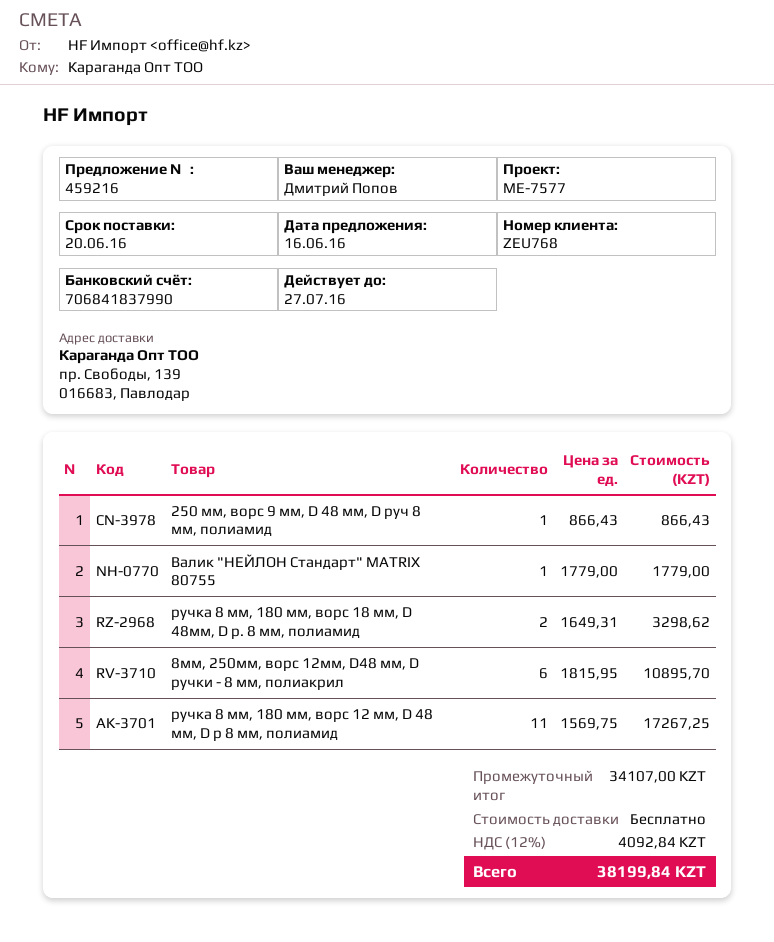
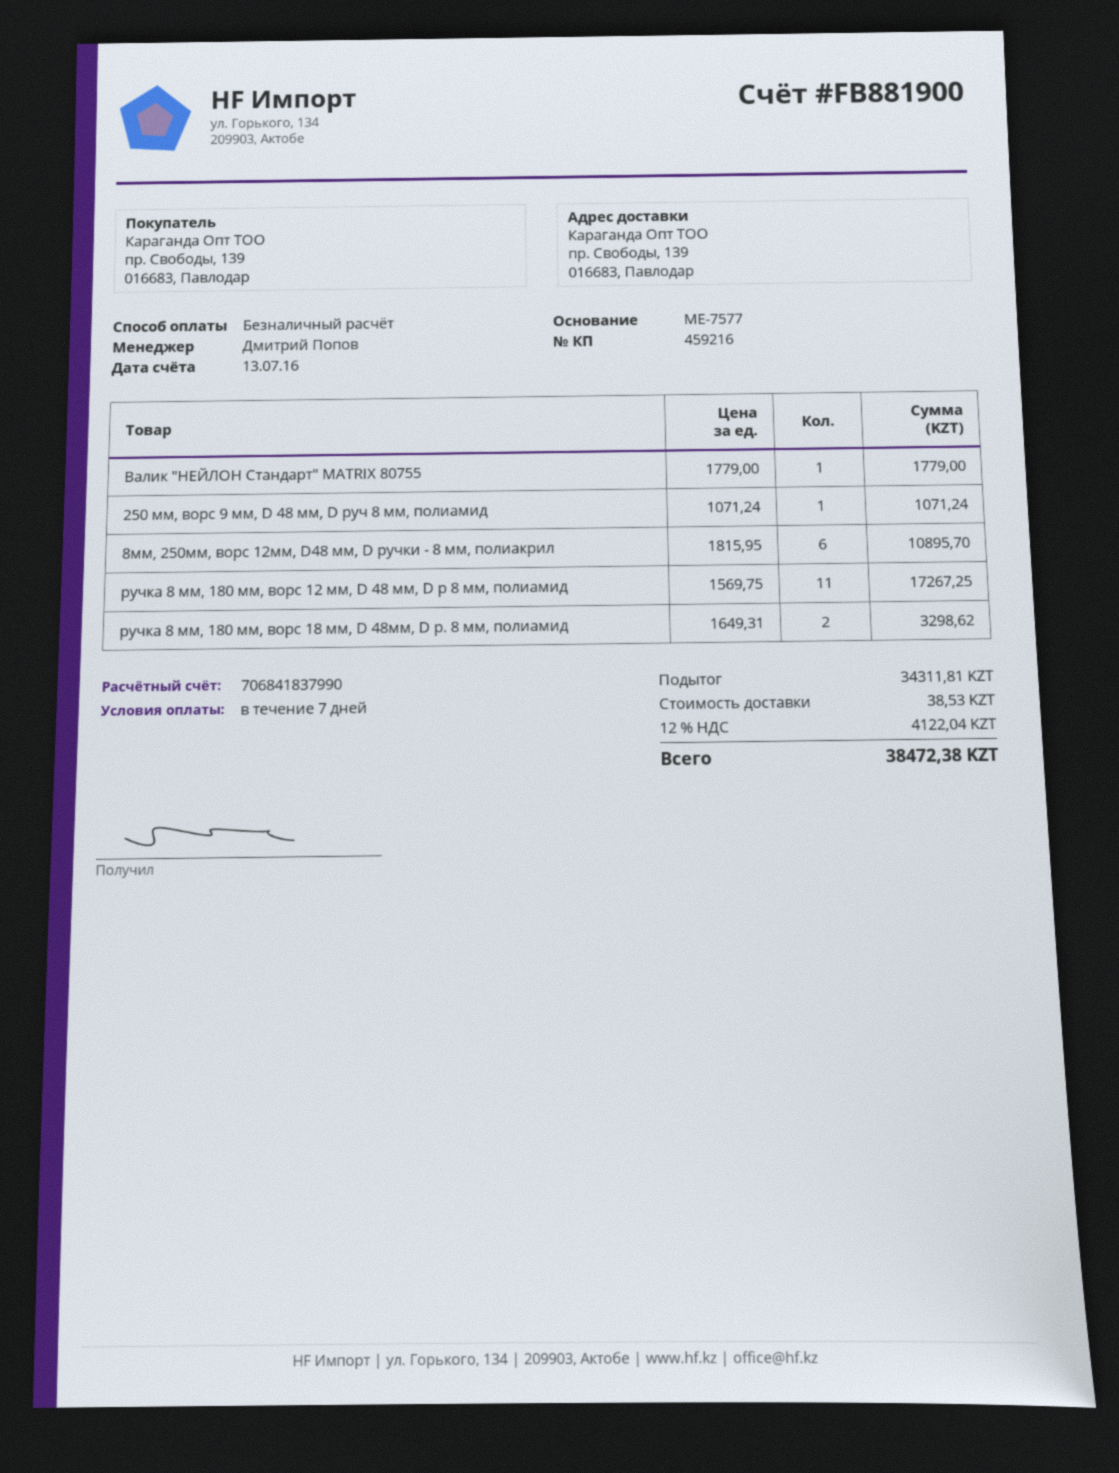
250 мм, ворс 9 мм, D 48 мм, D руч 8 мм, полиамид: 1 x 866.43 = 866.43 -> 1 x 1071.24 = 1071.24
subtotal: 34107.00 -> 34311.81
shipping: 0.00 -> 38.53
tax: 12% = 4092.84 -> 12% = 4122.04
total: 38199.84 -> 38472.38

